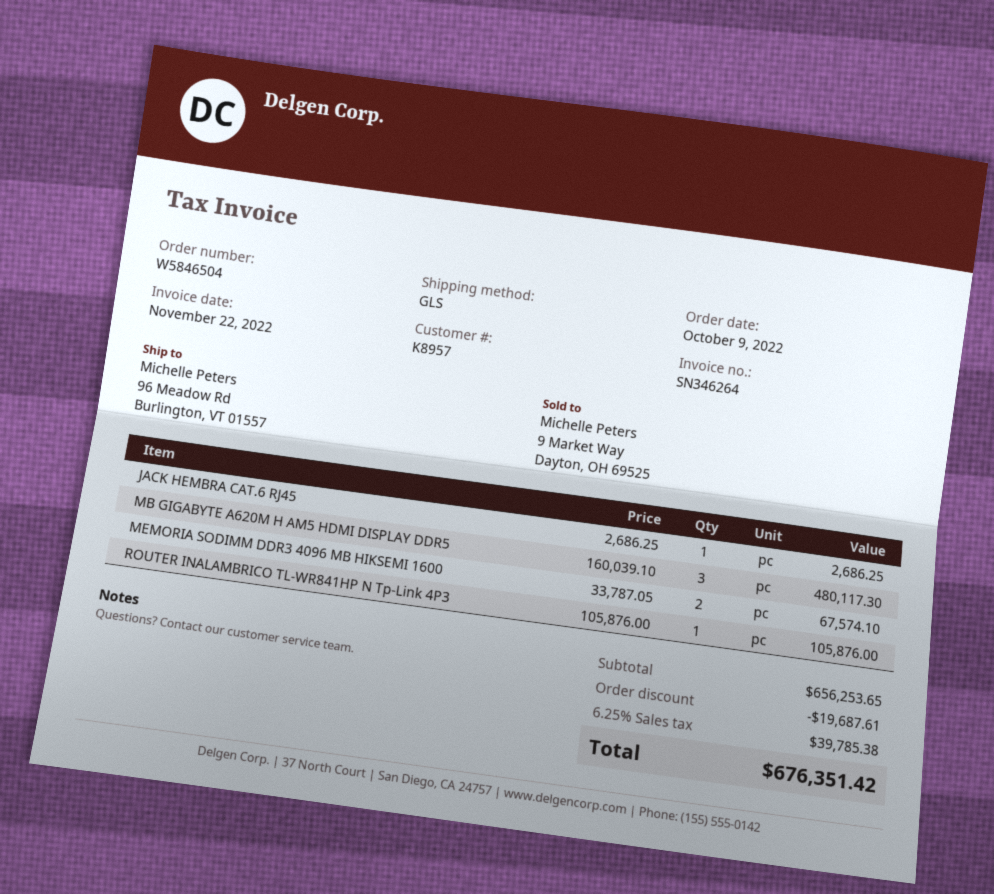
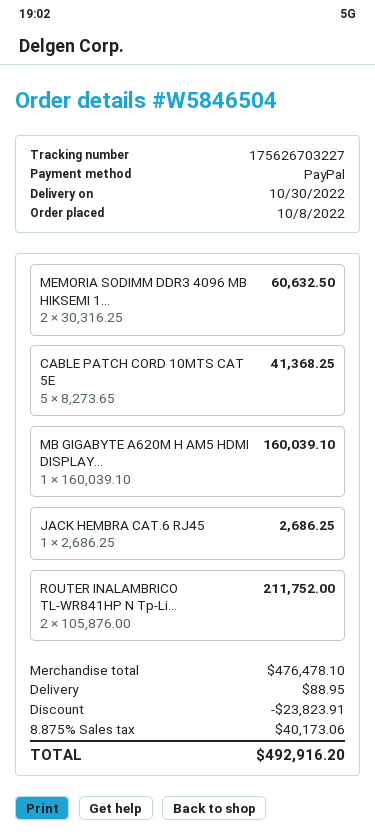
order date: 2022-10-09 -> 2022-10-08
MB GIGABYTE A620M H AM5 HDMI DISPLAY DDR5: 3 x 160039.10 = 480117.30 -> 1 x 160039.10 = 160039.10
MEMORIA SODIMM DDR3 4096 MB HIKSEMI 1600: 2 x 33787.05 = 67574.10 -> 2 x 30316.25 = 60632.50
ROUTER INALAMBRICO TL-WR841HP N Tp-Link 4P3: 1 x 105876.00 = 105876.00 -> 2 x 105876.00 = 211752.00
CABLE PATCH CORD 10MTS CAT 5E: none -> 5 x 8273.65 = 41368.25
subtotal: 656253.65 -> 476478.10
discount: 19687.61 -> 23823.91
shipping: none -> 88.95
tax: 6.25% = 39785.38 -> 8.875% = 40173.06
total: 676351.42 -> 492916.20

